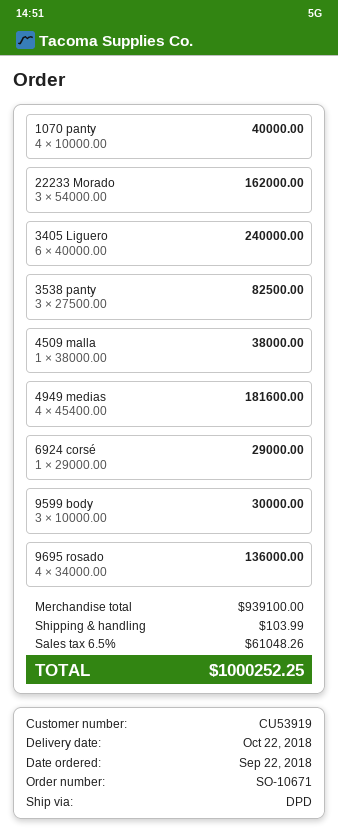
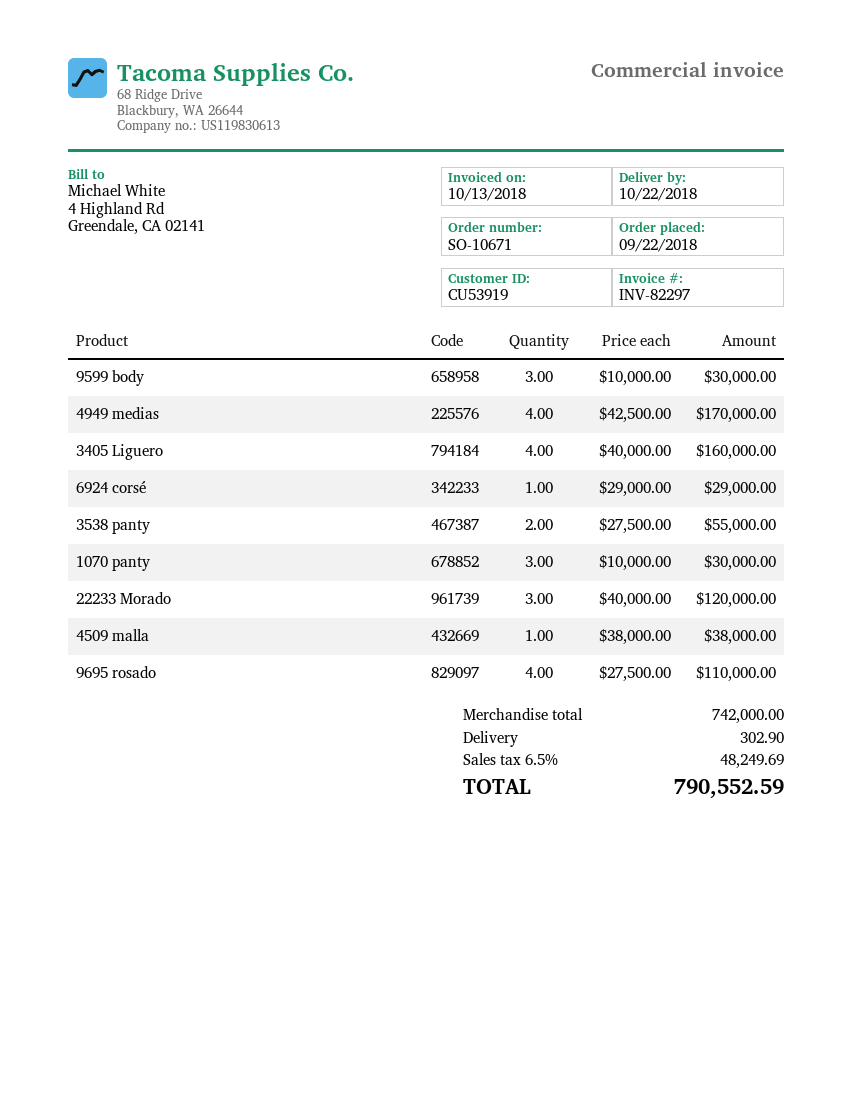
1070 panty: 4 x 10000.00 = 40000.00 -> 3 x 10000.00 = 30000.00
22233 Morado: 3 x 54000.00 = 162000.00 -> 3 x 40000.00 = 120000.00
3405 Liguero: 6 x 40000.00 = 240000.00 -> 4 x 40000.00 = 160000.00
3538 panty: 3 x 27500.00 = 82500.00 -> 2 x 27500.00 = 55000.00
4949 medias: 4 x 45400.00 = 181600.00 -> 4 x 42500.00 = 170000.00
9695 rosado: 4 x 34000.00 = 136000.00 -> 4 x 27500.00 = 110000.00
subtotal: 939100.00 -> 742000.00
shipping: 103.99 -> 302.90
tax: 6.5% = 61048.26 -> 6.5% = 48249.69
total: 1000252.25 -> 790552.59

